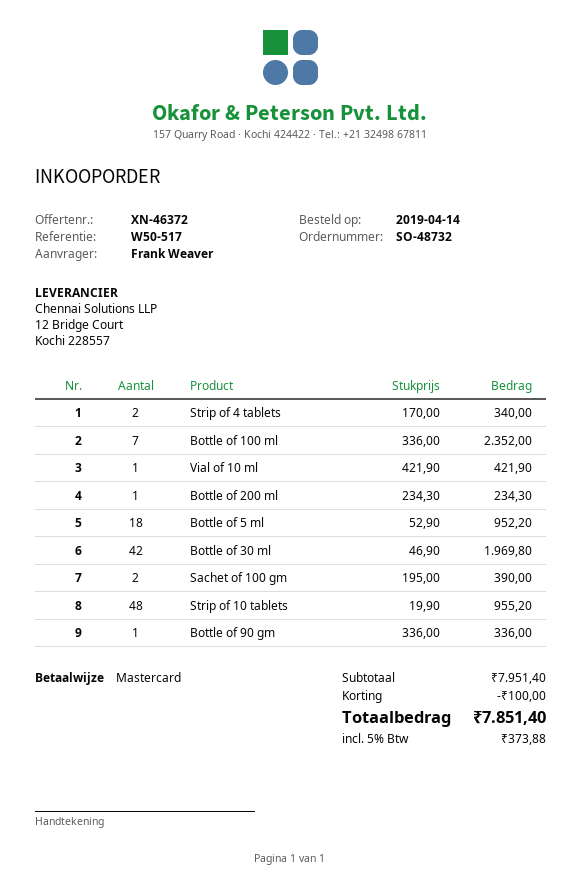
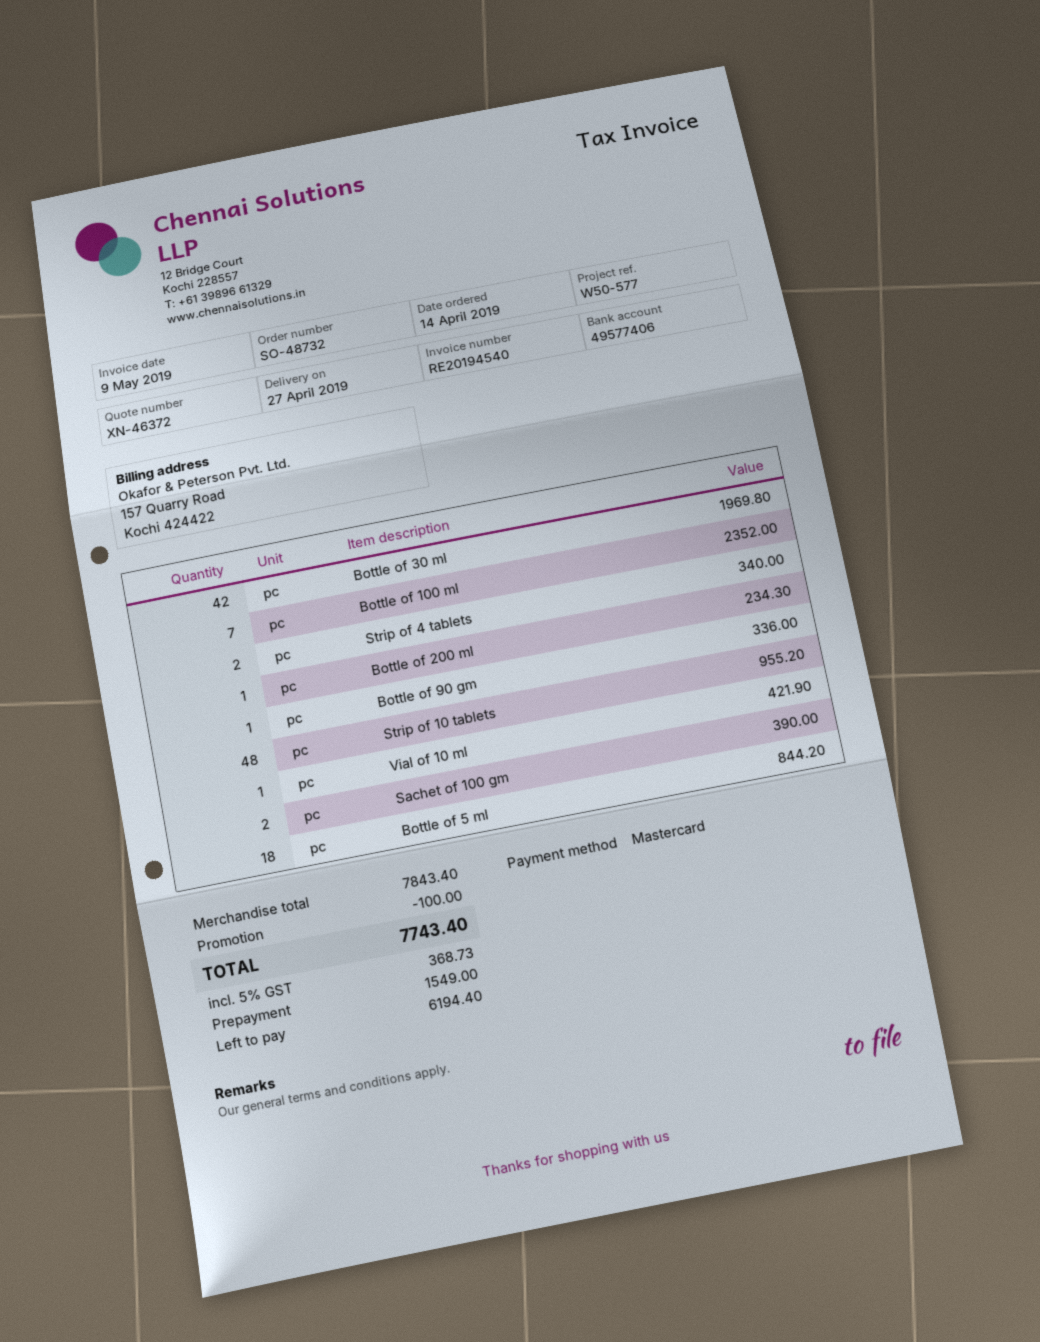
reference: W50-517 -> W50-577
Bottle of 5 ml: 18 for 952.20 -> 18 for 844.20
subtotal: 7951.40 -> 7843.40
tax: 5% = 373.88 -> 5% = 368.73
total: 7851.40 -> 7743.40

